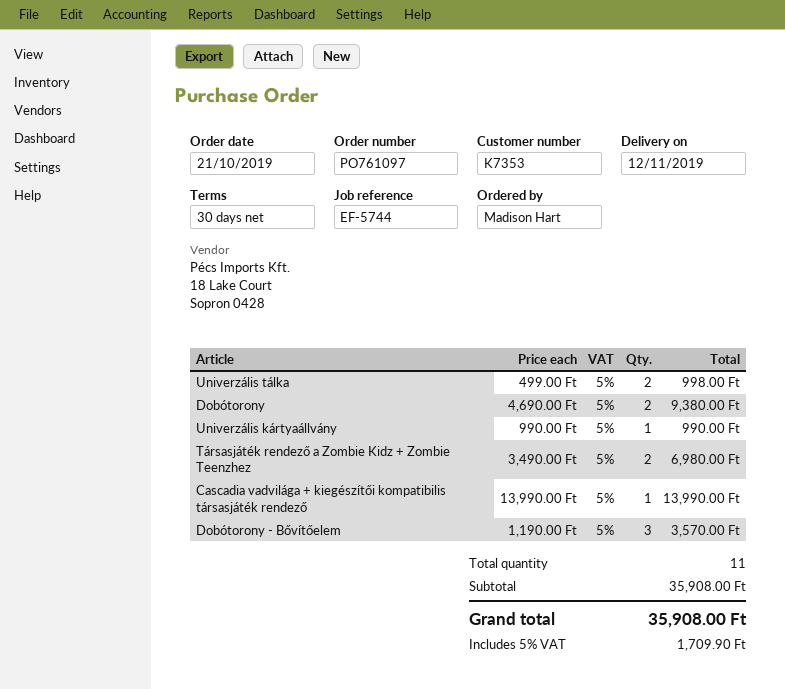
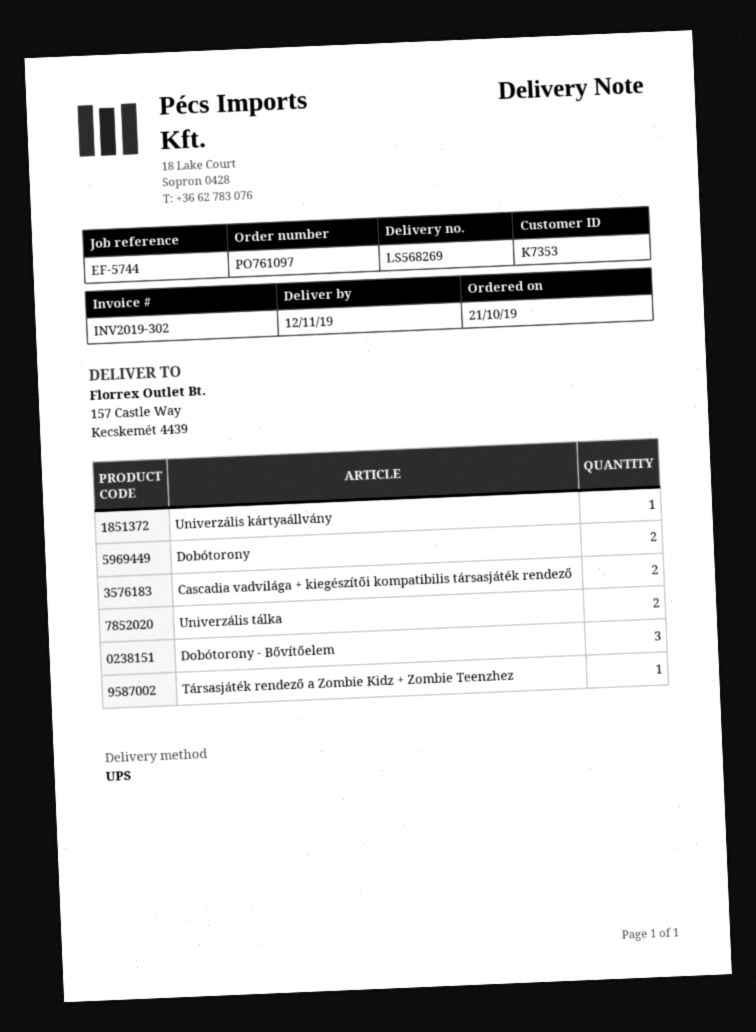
Társasjáték rendező a Zombie Kidz + Zombie Teenzhez: 2 -> 1
Cascadia vadvilága + kiegészítői kompatibilis társasjáték rendező: 1 -> 2

